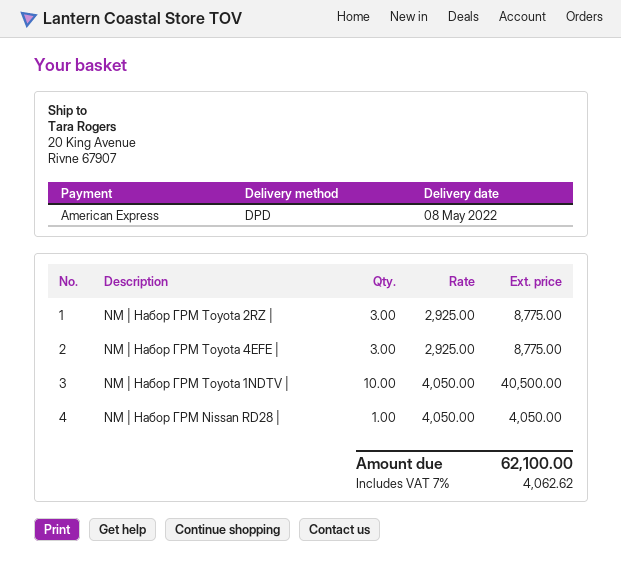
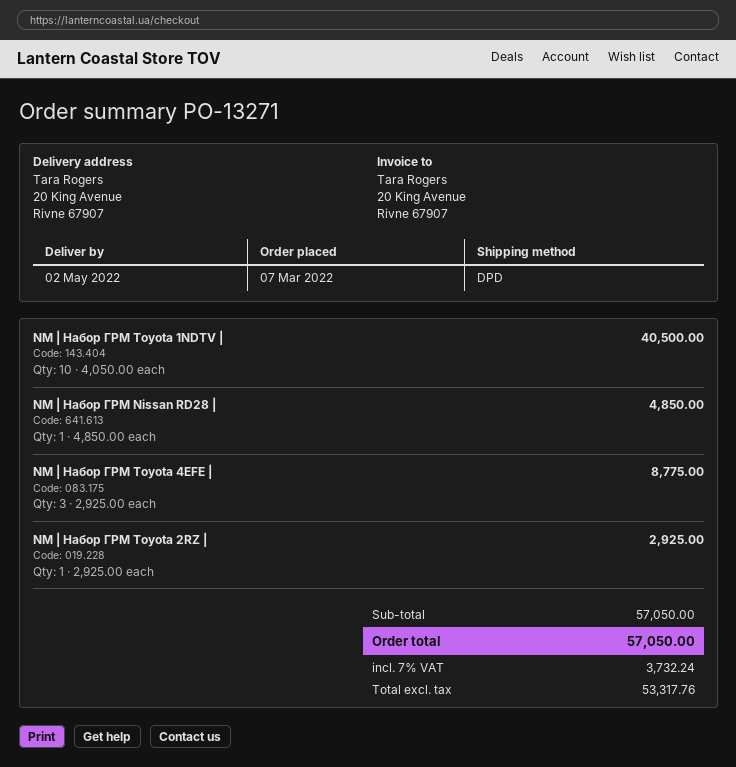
delivery date: 2022-05-08 -> 2022-05-02
NM | Набор ГРМ Toyota 2RZ |: 3 x 2925.00 = 8775.00 -> 1 x 2925.00 = 2925.00
NM | Набор ГРМ Nissan RD28 |: 1 x 4050.00 = 4050.00 -> 1 x 4850.00 = 4850.00
tax: 7% = 4062.62 -> 7% = 3732.24
total: 62100.00 -> 57050.00

